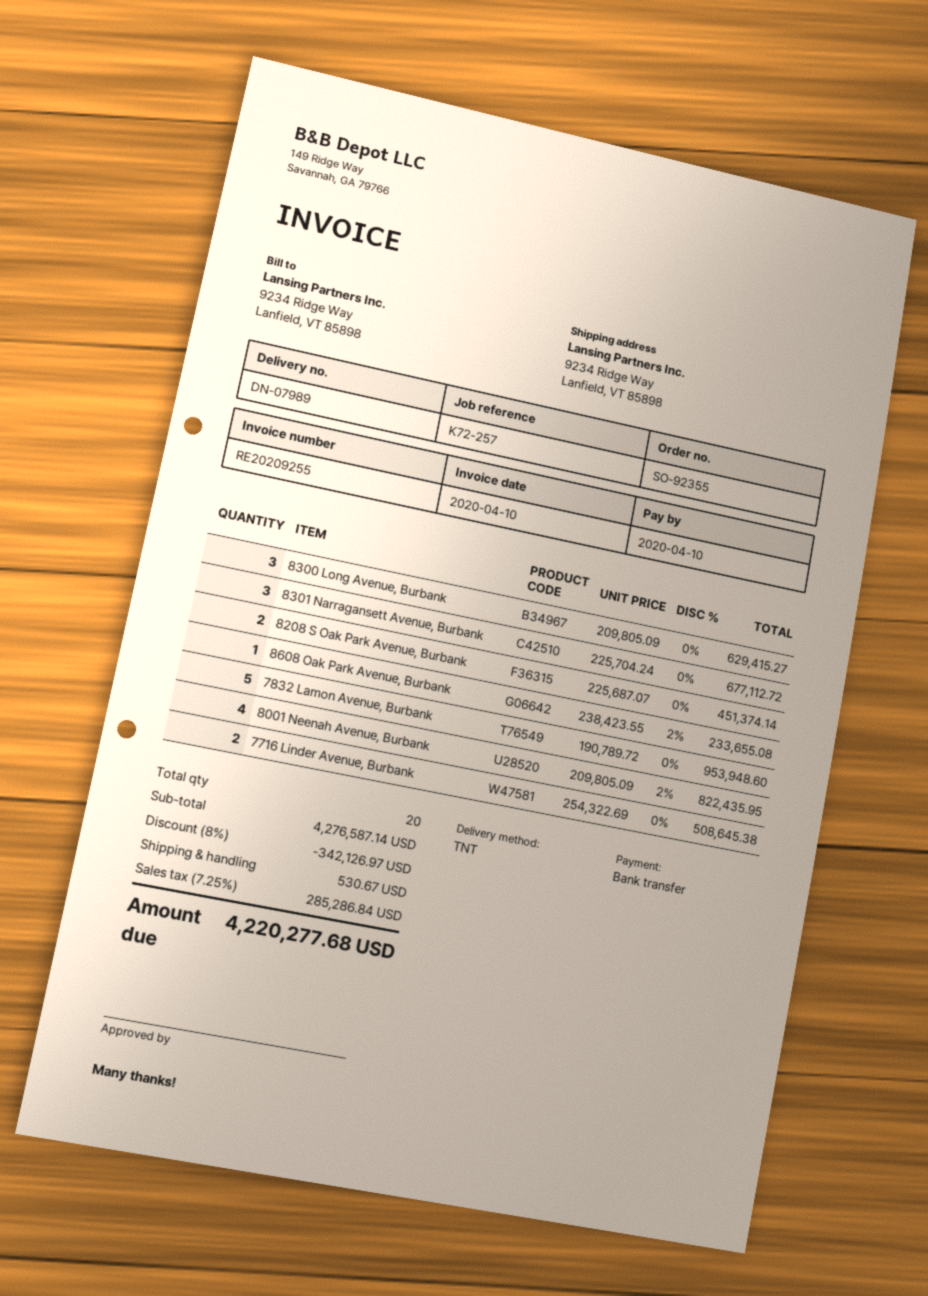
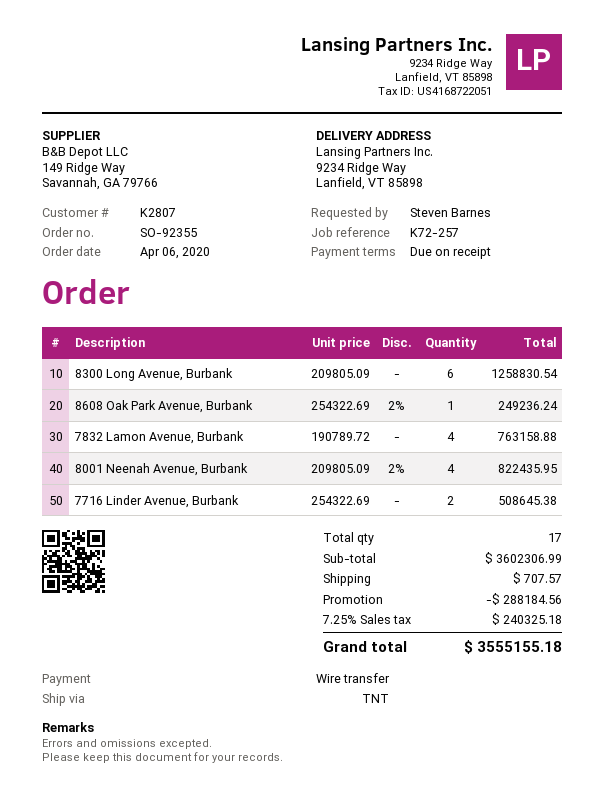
8300 Long Avenue, Burbank: 3 x 209805.09 = 629415.27 -> 6 x 209805.09 = 1258830.54
8301 Narragansett Avenue, Burbank: 3 x 225704.24 = 677112.72 -> none
8208 S Oak Park Avenue, Burbank: 2 x 225687.07 = 451374.14 -> none
8608 Oak Park Avenue, Burbank: 1 x 238423.55 - 2% = 233655.08 -> 1 x 254322.69 - 2% = 249236.24
7832 Lamon Avenue, Burbank: 5 x 190789.72 = 953948.60 -> 4 x 190789.72 = 763158.88
total quantity: 20 -> 17
subtotal: 4276587.14 -> 3602306.99
discount: 342126.97 -> 288184.56
shipping: 530.67 -> 707.57
tax: 7.25% = 285286.84 -> 7.25% = 240325.18
total: 4220277.68 -> 3555155.18

